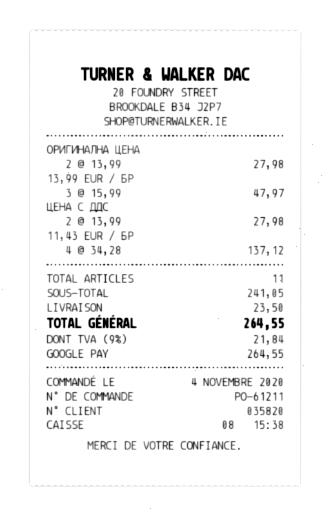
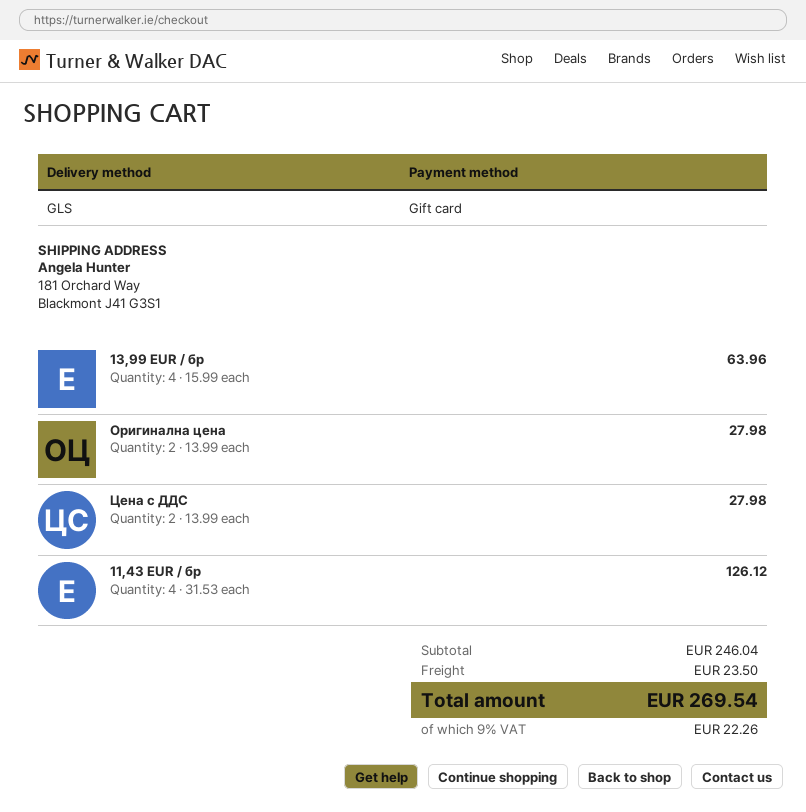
payment method: Google Pay -> gift card
13,99 EUR / БР: 3 x 15.99 = 47.97 -> 4 x 15.99 = 63.96
11,43 EUR / БР: 4 x 34.28 = 137.12 -> 4 x 31.53 = 126.12
subtotal: 241.05 -> 246.04
tax: 9% = 21.84 -> 9% = 22.26
total: 264.55 -> 269.54

